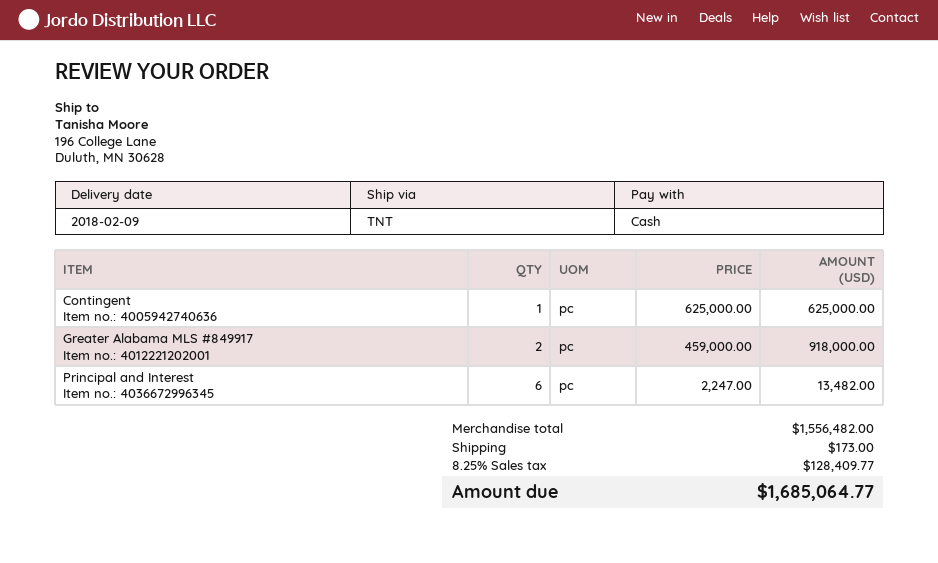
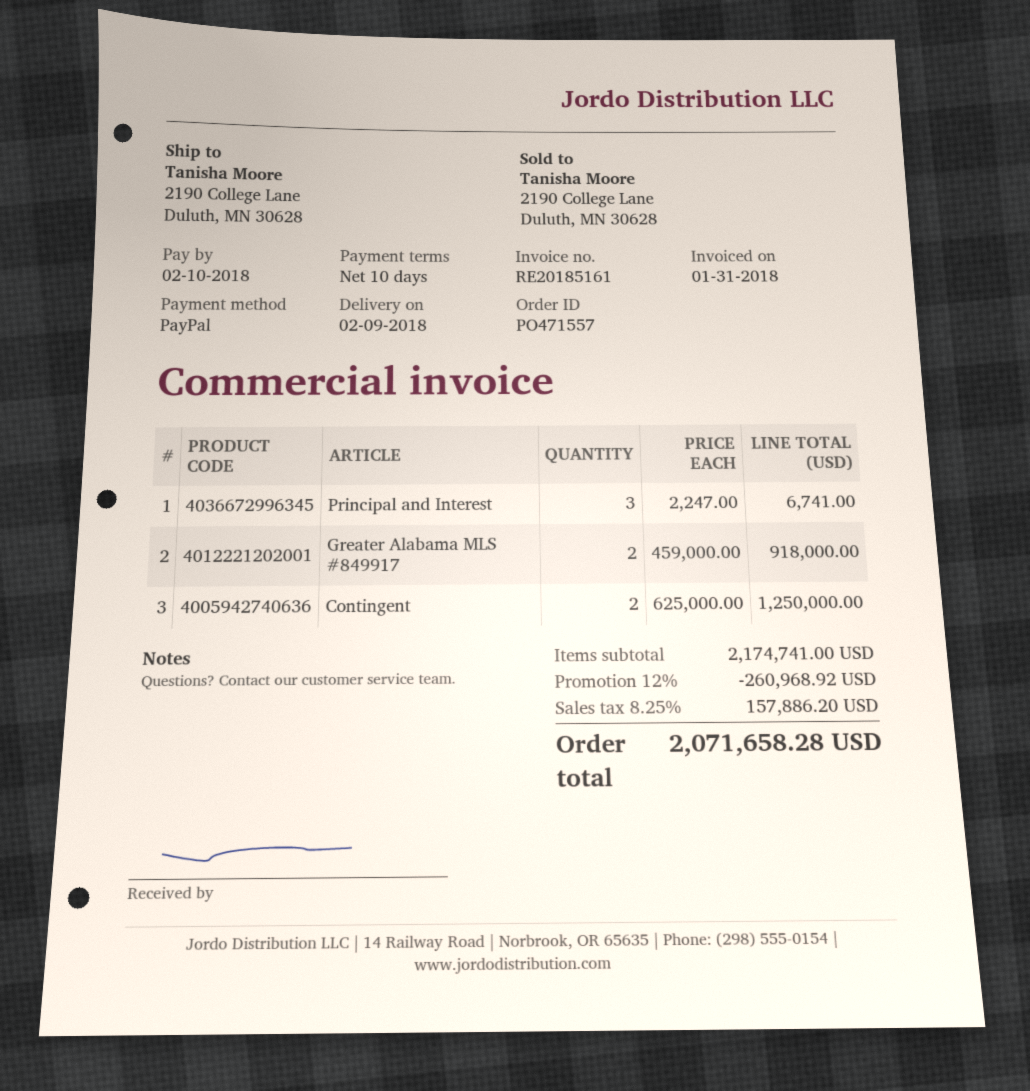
payment method: cash -> PayPal
ship to: 196 College Lane, Duluth, MN 30628 -> 2190 College Lane, Duluth, MN 30628
Contingent: 1 x 625000.00 = 625000.00 -> 2 x 625000.00 = 1250000.00
Principal and Interest: 6 x 2247.00 = 13482.00 -> 3 x 2247.00 = 6741.00
subtotal: 1556482.00 -> 2174741.00
discount: none -> 12% = 260968.92
shipping: 173.00 -> none
tax: 8.25% = 128409.77 -> 8.25% = 157886.20
total: 1685064.77 -> 2071658.28

